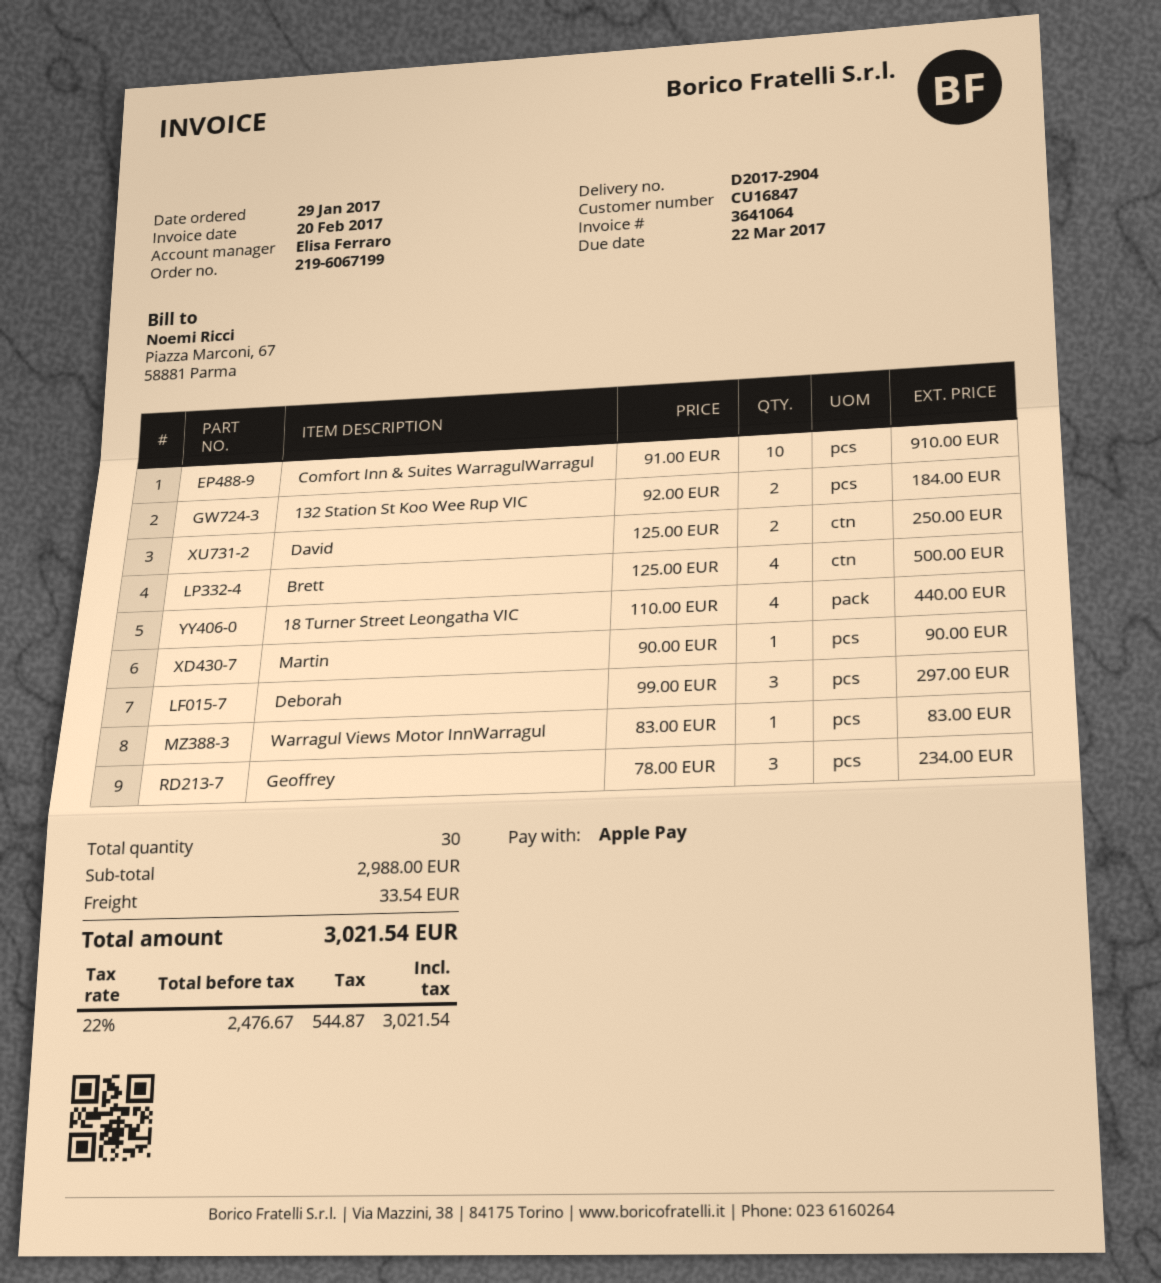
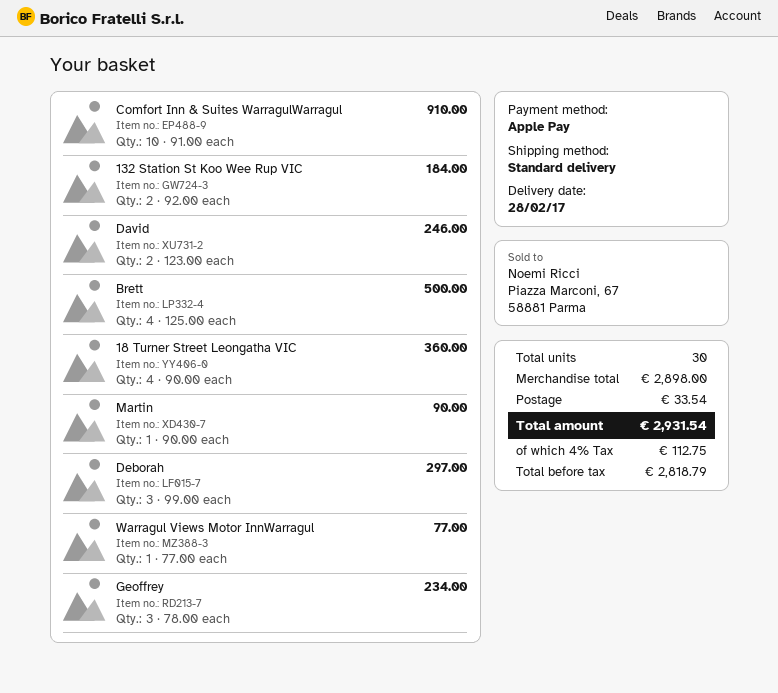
David: 2 x 125.00 = 250.00 -> 2 x 123.00 = 246.00
18 Turner Street Leongatha VIC: 4 x 110.00 = 440.00 -> 4 x 90.00 = 360.00
Warragul Views Motor InnWarragul: 1 x 83.00 = 83.00 -> 1 x 77.00 = 77.00
subtotal: 2988.00 -> 2898.00
net: 2476.67 -> 2818.79
tax: 22% = 544.87 -> 4% = 112.75
total: 3021.54 -> 2931.54

